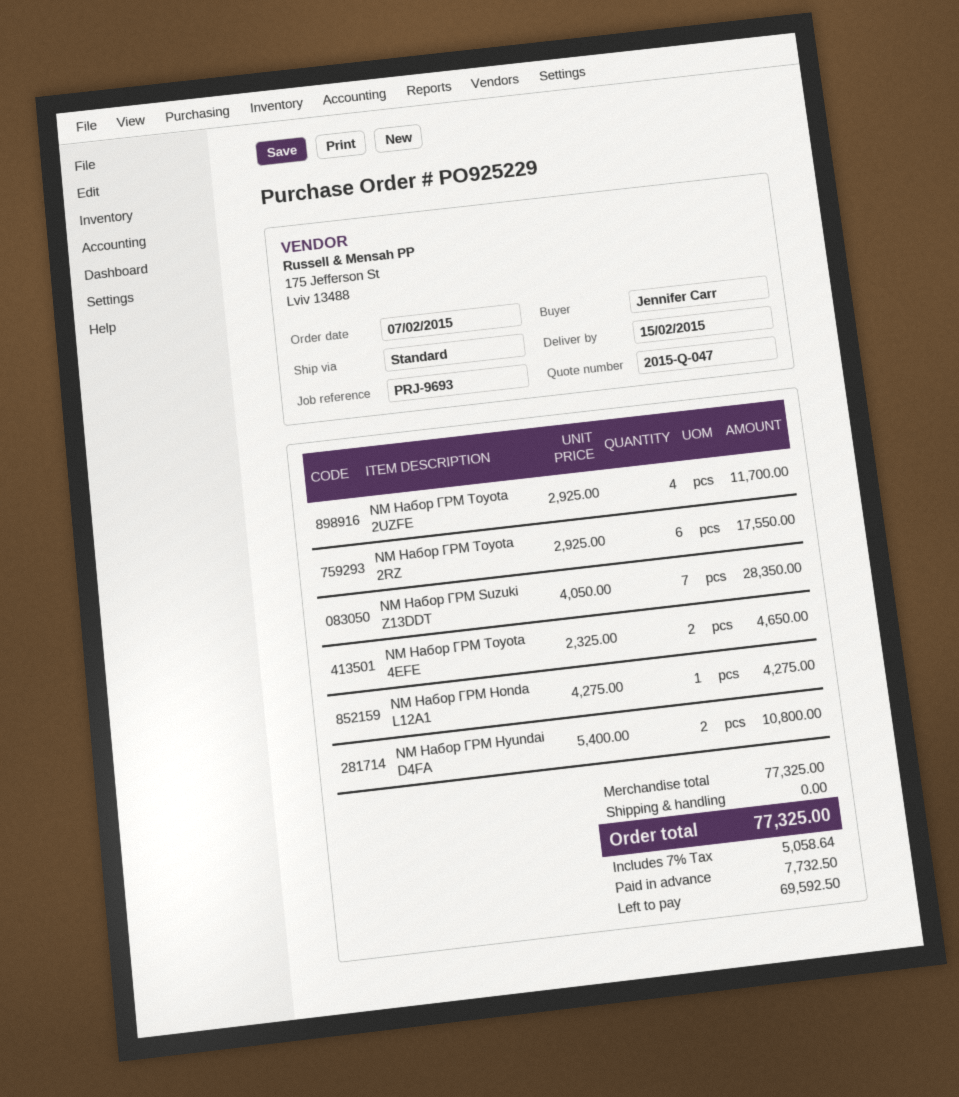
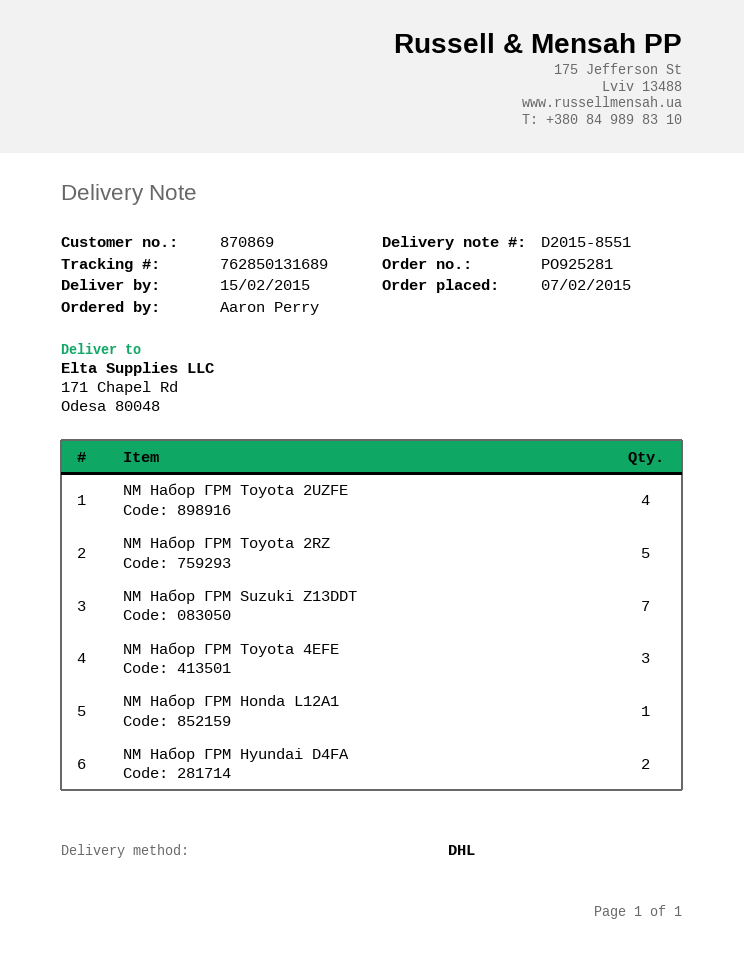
order number: PO925229 -> PO925281
ordered by: Jennifer Carr -> Aaron Perry
shipping method: standard -> DHL
NM Набор ГРМ Toyota 2RZ: 6 -> 5
NM Набор ГРМ Toyota 4EFE: 2 -> 3

